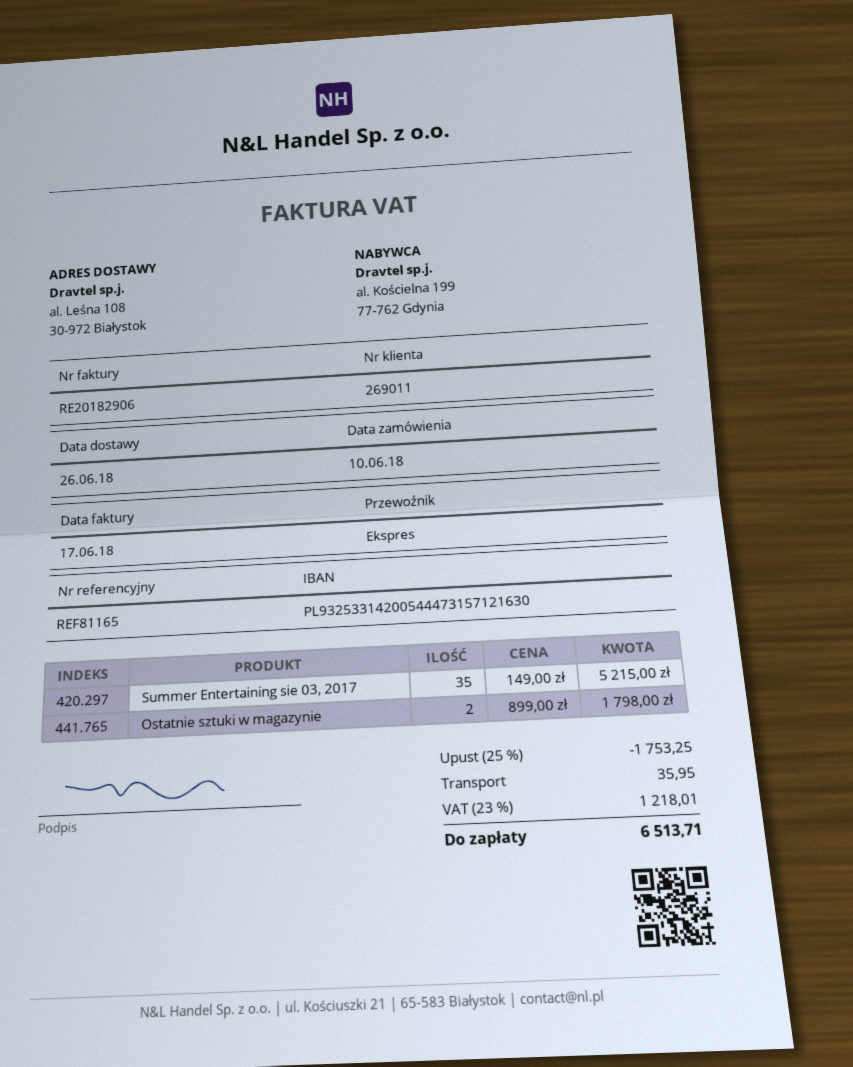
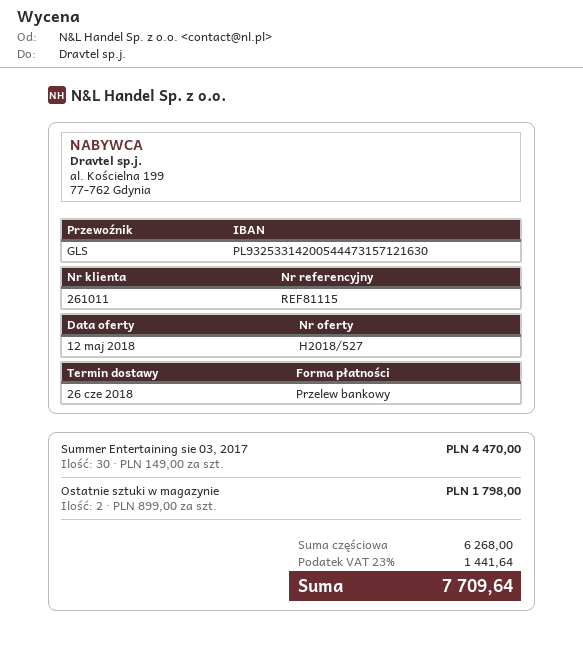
customer number: 269011 -> 261011
reference: REF81165 -> REF81115
shipping method: express -> GLS
Summer Entertaining sie 03, 2017: 35 x 149.00 = 5215.00 -> 30 x 149.00 = 4470.00
discount: 25% = 1753.25 -> none
shipping: 35.95 -> none
tax: 23% = 1218.01 -> 23% = 1441.64
total: 6513.71 -> 7709.64

